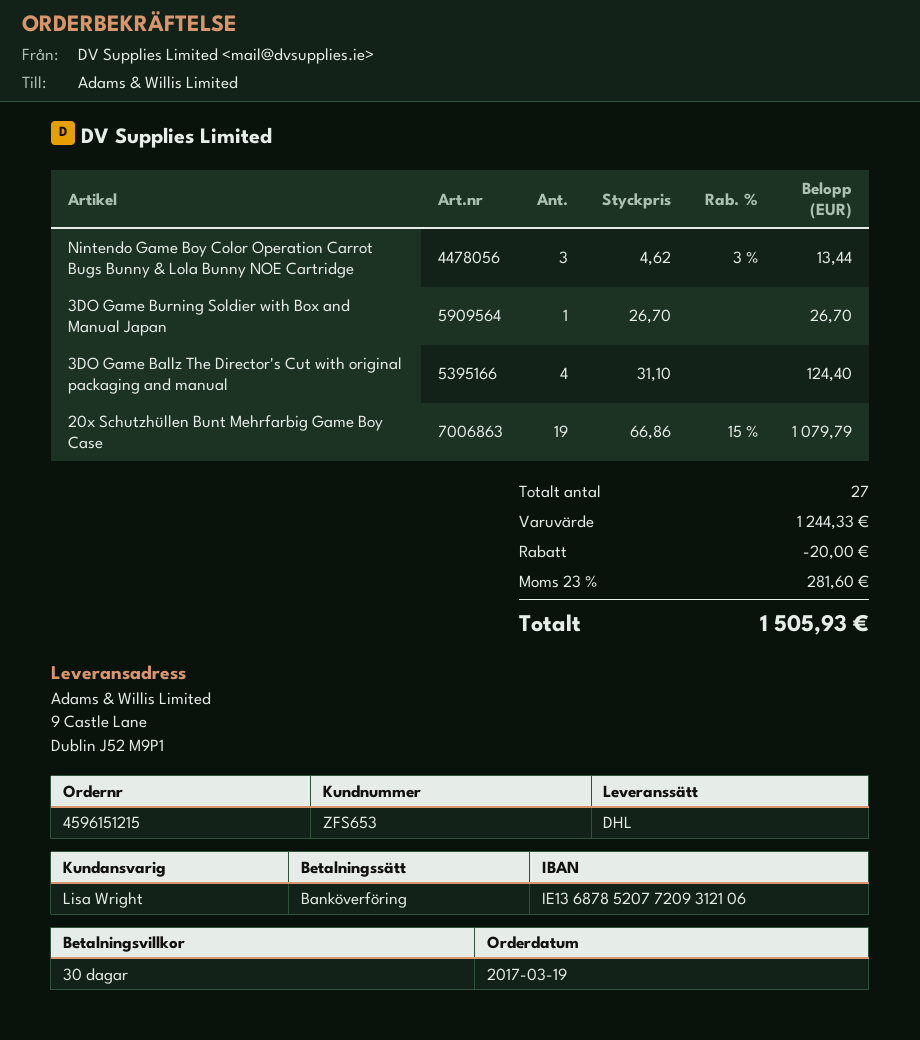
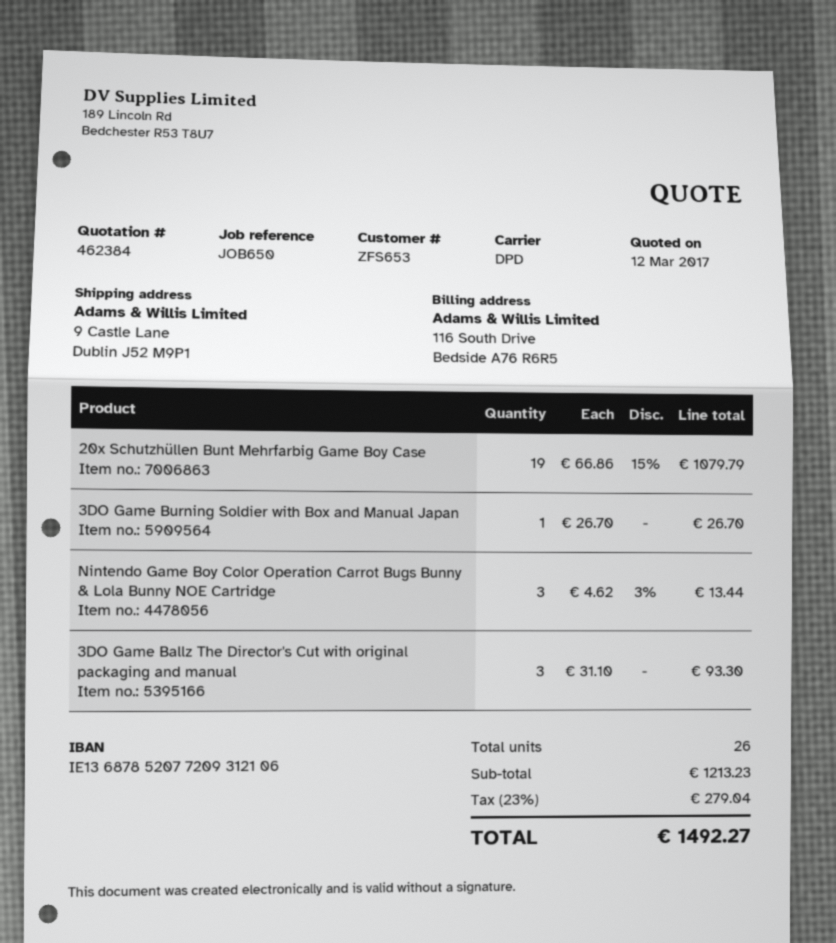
shipping method: DHL -> DPD
3DO Game Ballz The Director's Cut with original packaging and manual: 4 x 31.10 = 124.40 -> 3 x 31.10 = 93.30
total quantity: 27 -> 26
subtotal: 1244.33 -> 1213.23
discount: 20.00 -> none
tax: 23% = 281.60 -> 23% = 279.04
total: 1505.93 -> 1492.27

